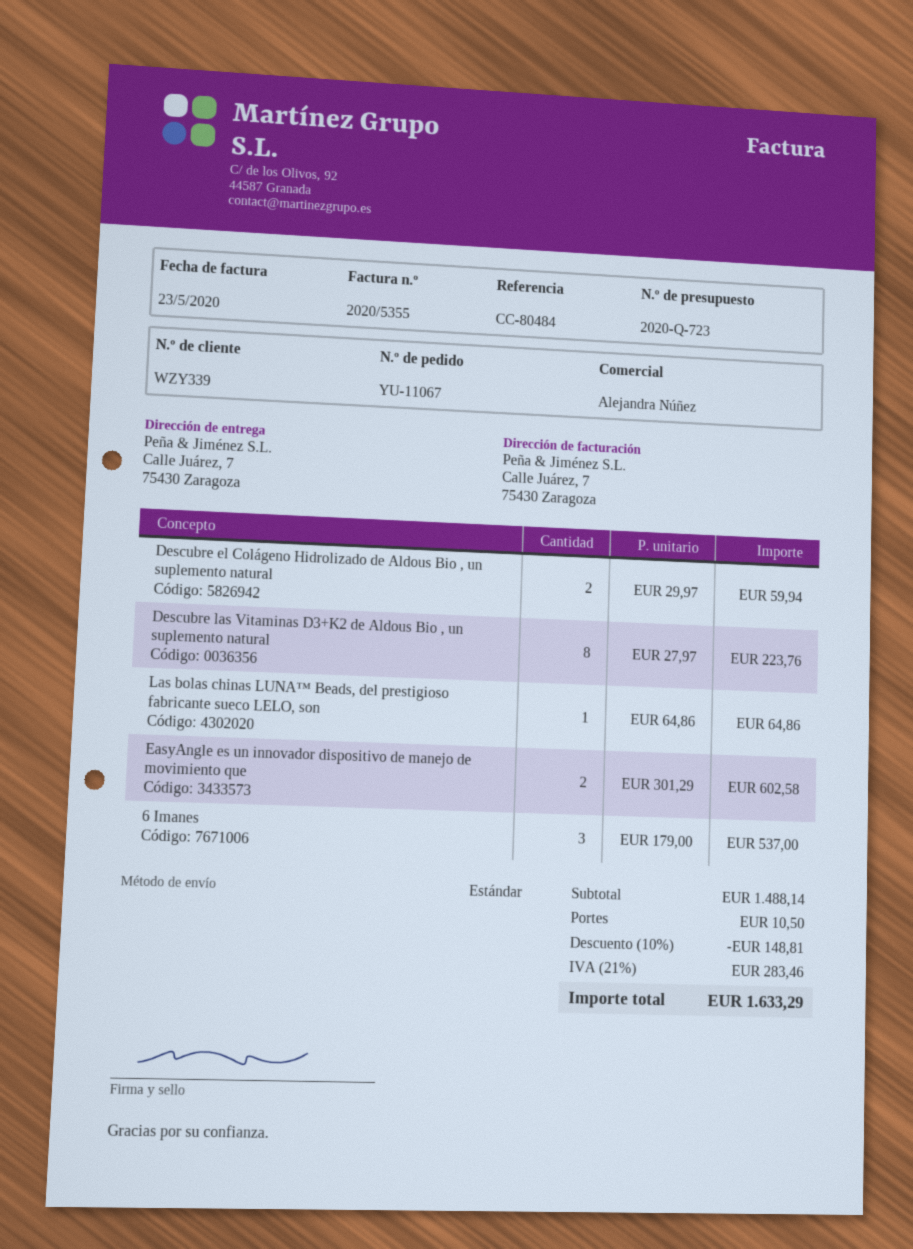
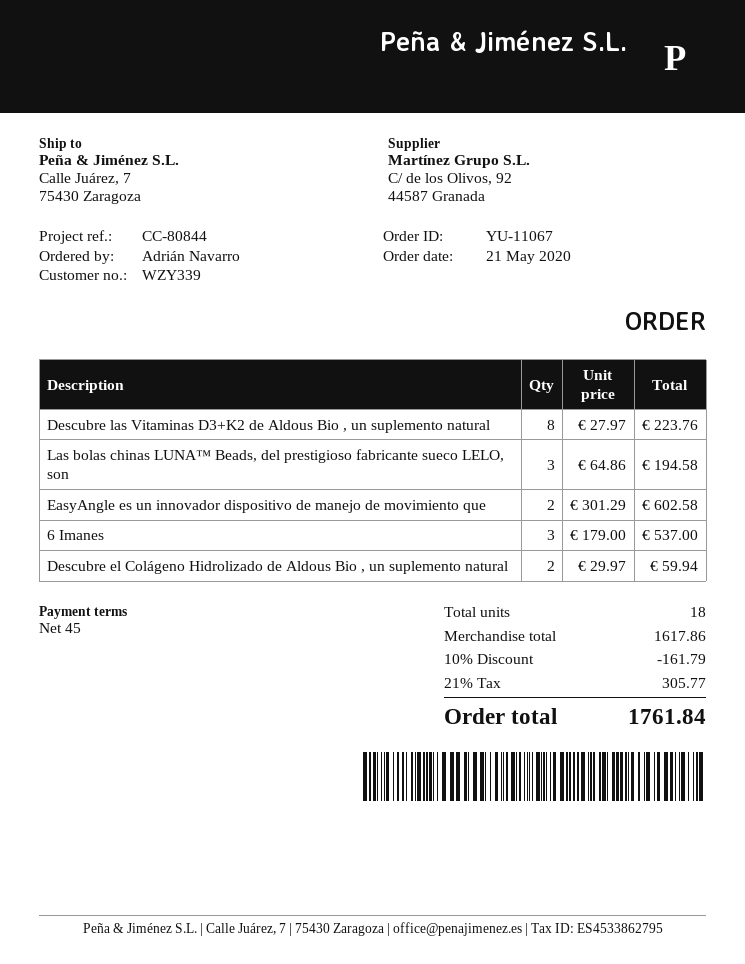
reference: CC-80484 -> CC-80844
Las bolas chinas LUNA™ Beads, del prestigioso fabricante sueco LELO, son: 1 x 64.86 = 64.86 -> 3 x 64.86 = 194.58
subtotal: 1488.14 -> 1617.86
discount: 10% = 148.81 -> 10% = 161.79
shipping: 10.50 -> none
tax: 21% = 283.46 -> 21% = 305.77
total: 1633.29 -> 1761.84

